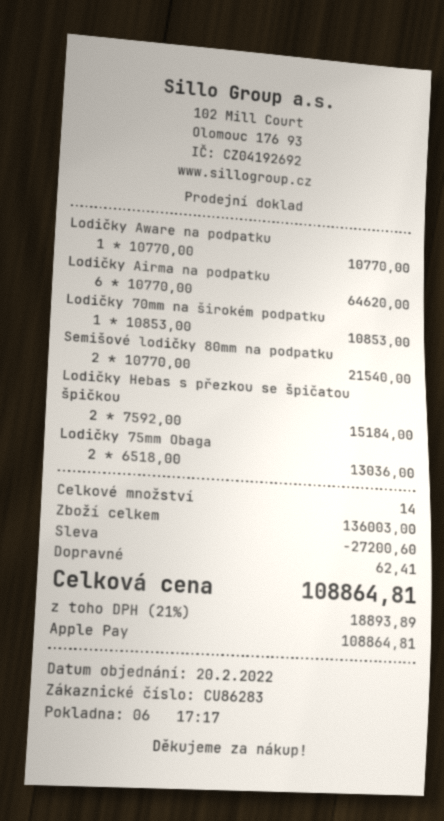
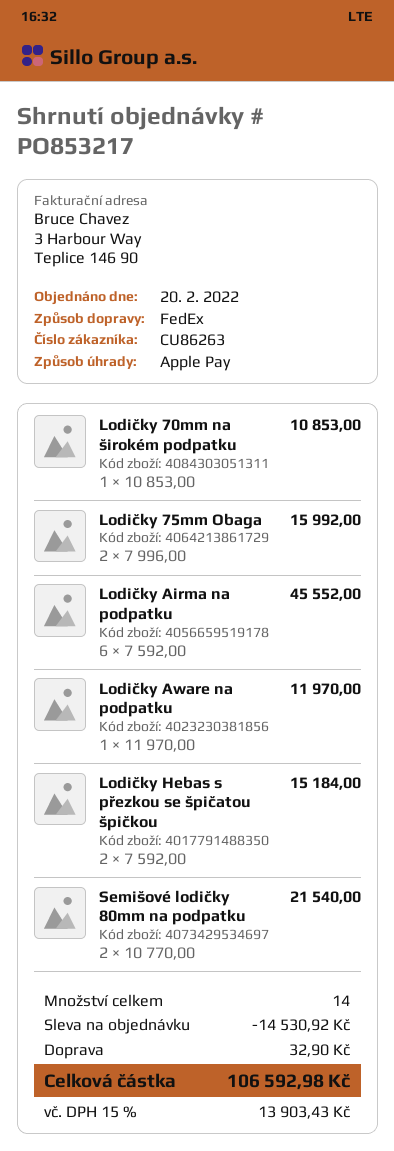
customer number: CU86283 -> CU86263
Lodičky Aware na podpatku: 1 x 10770.00 = 10770.00 -> 1 x 11970.00 = 11970.00
Lodičky Airma na podpatku: 6 x 10770.00 = 64620.00 -> 6 x 7592.00 = 45552.00
Lodičky 75mm Obaga: 2 x 6518.00 = 13036.00 -> 2 x 7996.00 = 15992.00
discount: 27200.60 -> 14530.92
shipping: 62.41 -> 32.90
tax: 21% = 18893.89 -> 15% = 13903.43
total: 108864.81 -> 106592.98

